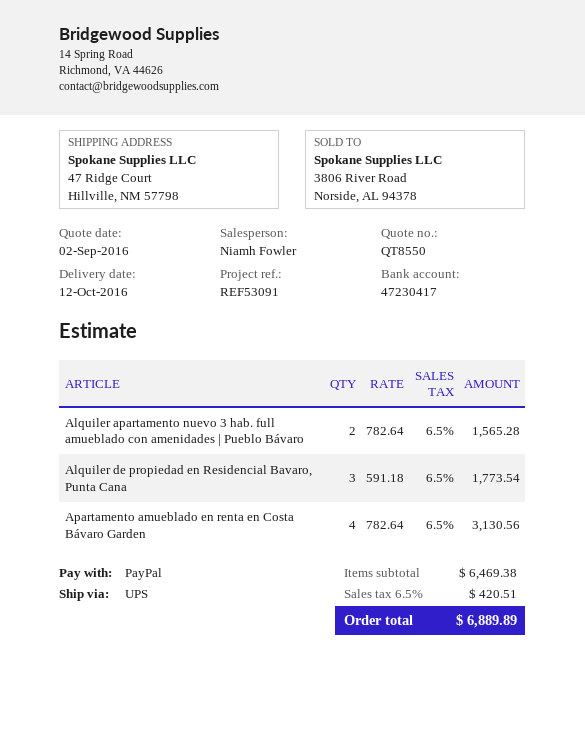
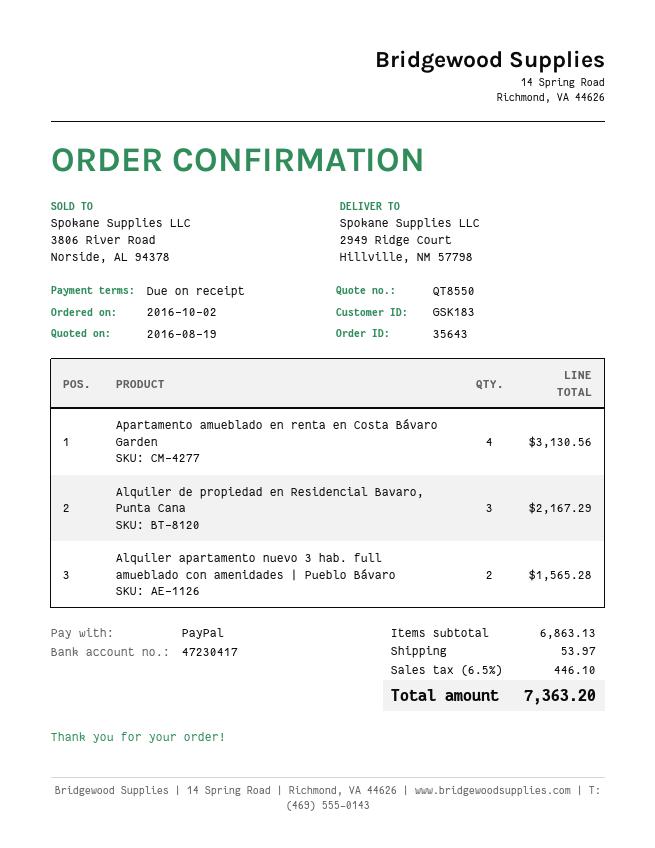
quote date: 2016-09-02 -> 2016-08-19
ship to: 47 Ridge Court, Hillville, NM 57798 -> 2949 Ridge Court, Hillville, NM 57798
Alquiler de propiedad en Residencial Bavaro, Punta Cana: 3 for 1773.54 -> 3 for 2167.29
subtotal: 6469.38 -> 6863.13
shipping: none -> 53.97
tax: 6.5% = 420.51 -> 6.5% = 446.10
total: 6889.89 -> 7363.20

